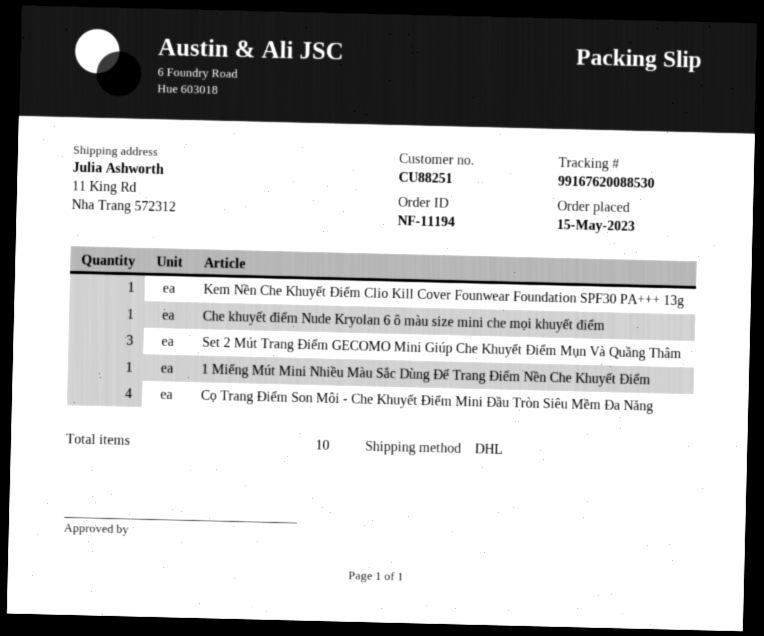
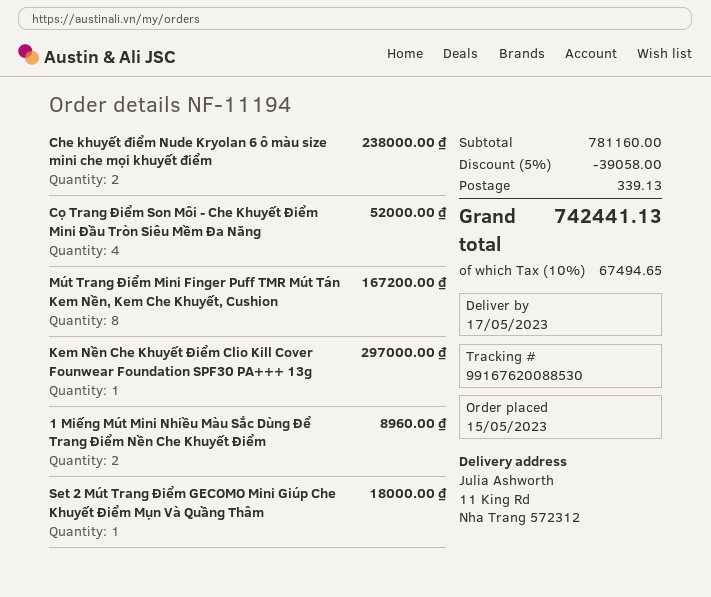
Che khuyết điểm Nude Kryolan 6 ô màu size mini che mọi khuyết điểm: 1 -> 2
Set 2 Mút Trang Điểm GECOMO Mini Giúp Che Khuyết Điểm Mụn Và Quầng Thâm: 3 -> 1
1 Miếng Mút Mini Nhiều Màu Sắc Dùng Để Trang Điểm Nền Che Khuyết Điểm: 1 -> 2
Mút Trang Điểm Mini Finger Puff TMR Mút Tán Kem Nền, Kem Che Khuyết, Cushion: none -> 8

